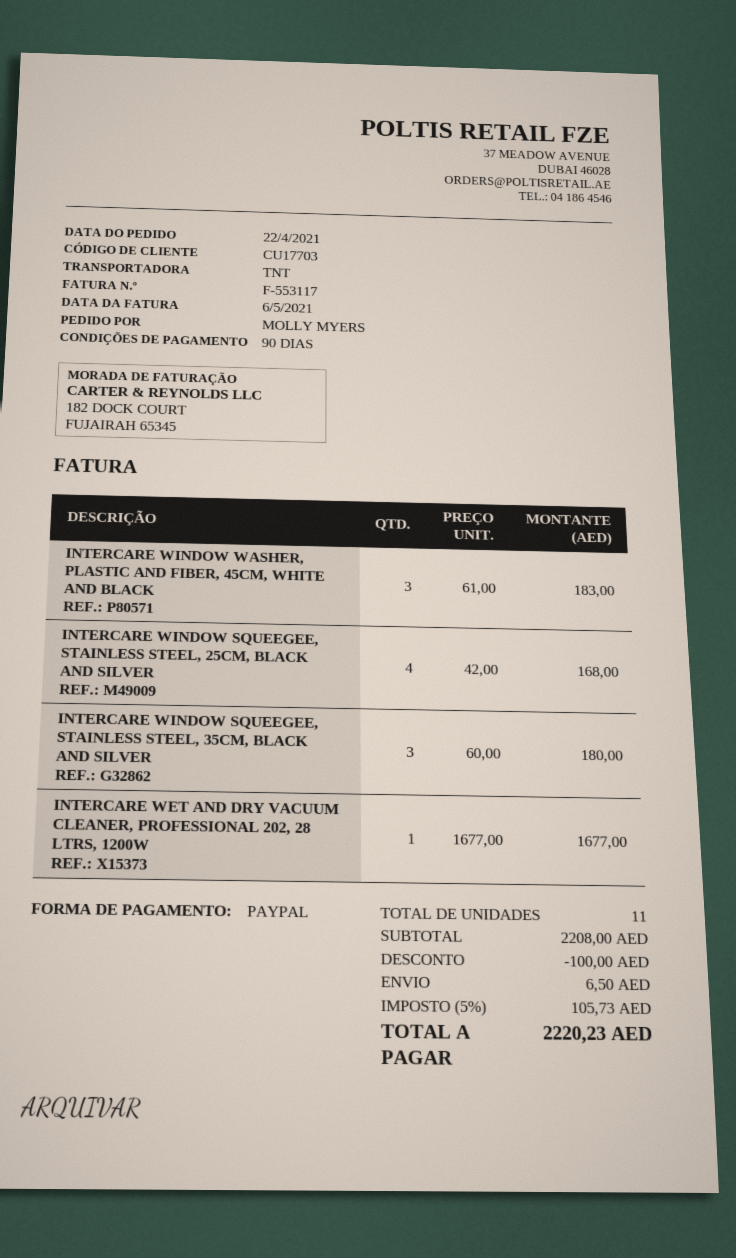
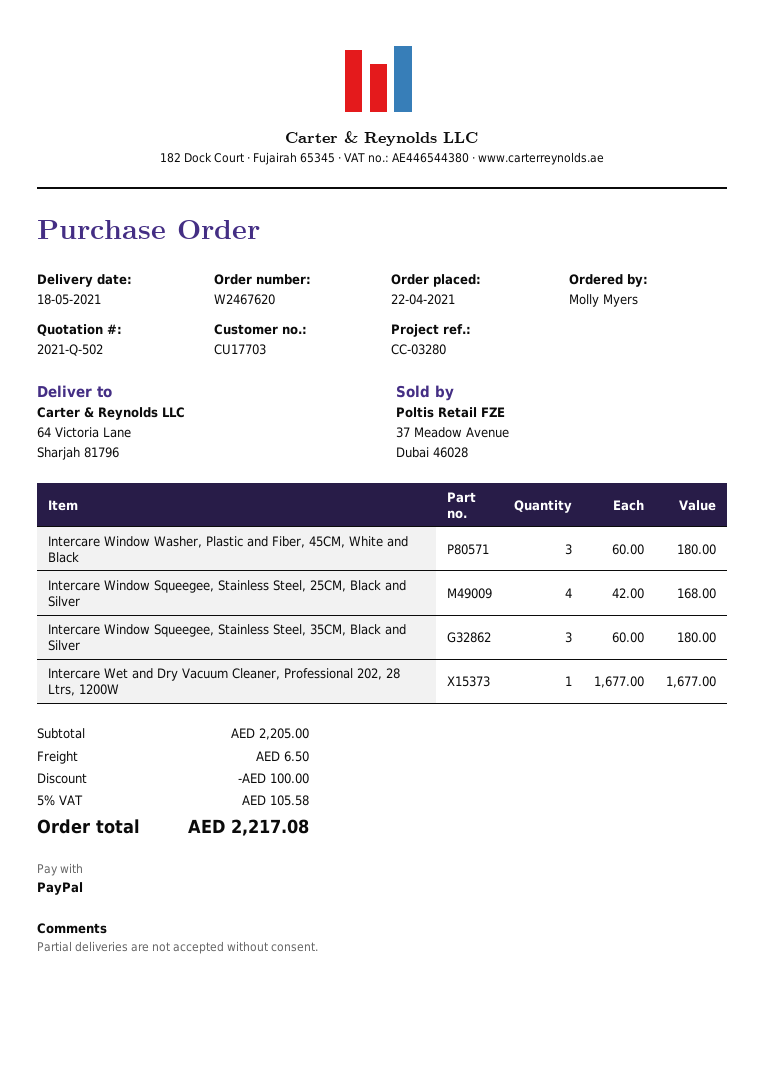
INTERCARE WINDOW WASHER, PLASTIC AND FIBER, 45CM, WHITE AND BLACK: 3 x 61.00 = 183.00 -> 3 x 60.00 = 180.00
subtotal: 2208.00 -> 2205.00
tax: 5% = 105.73 -> 5% = 105.58
total: 2220.23 -> 2217.08

